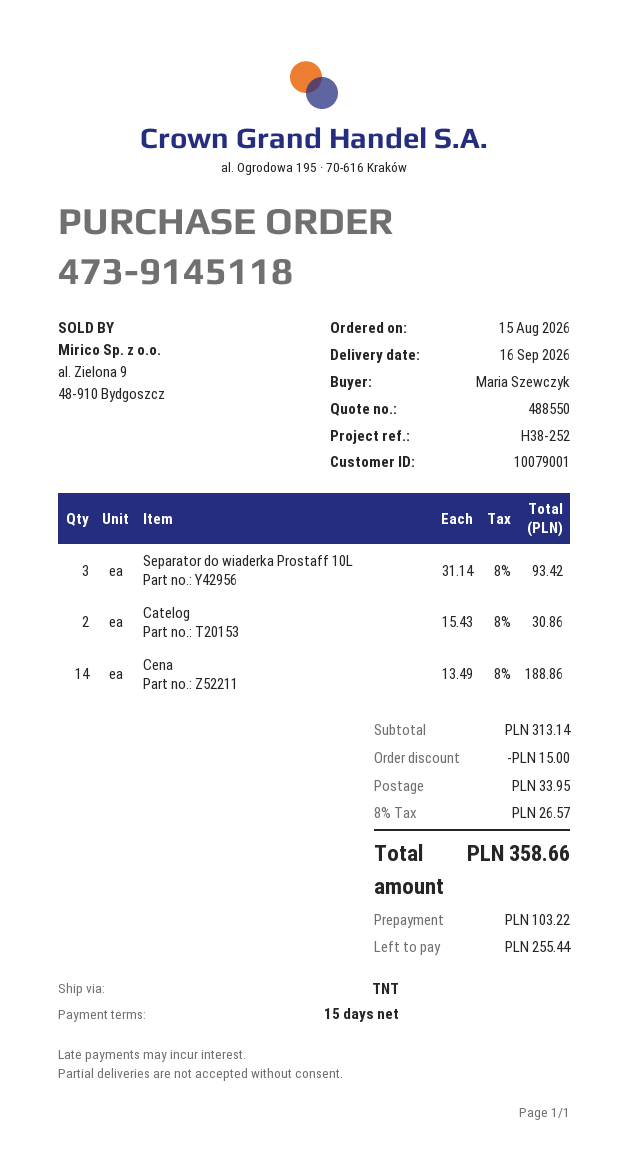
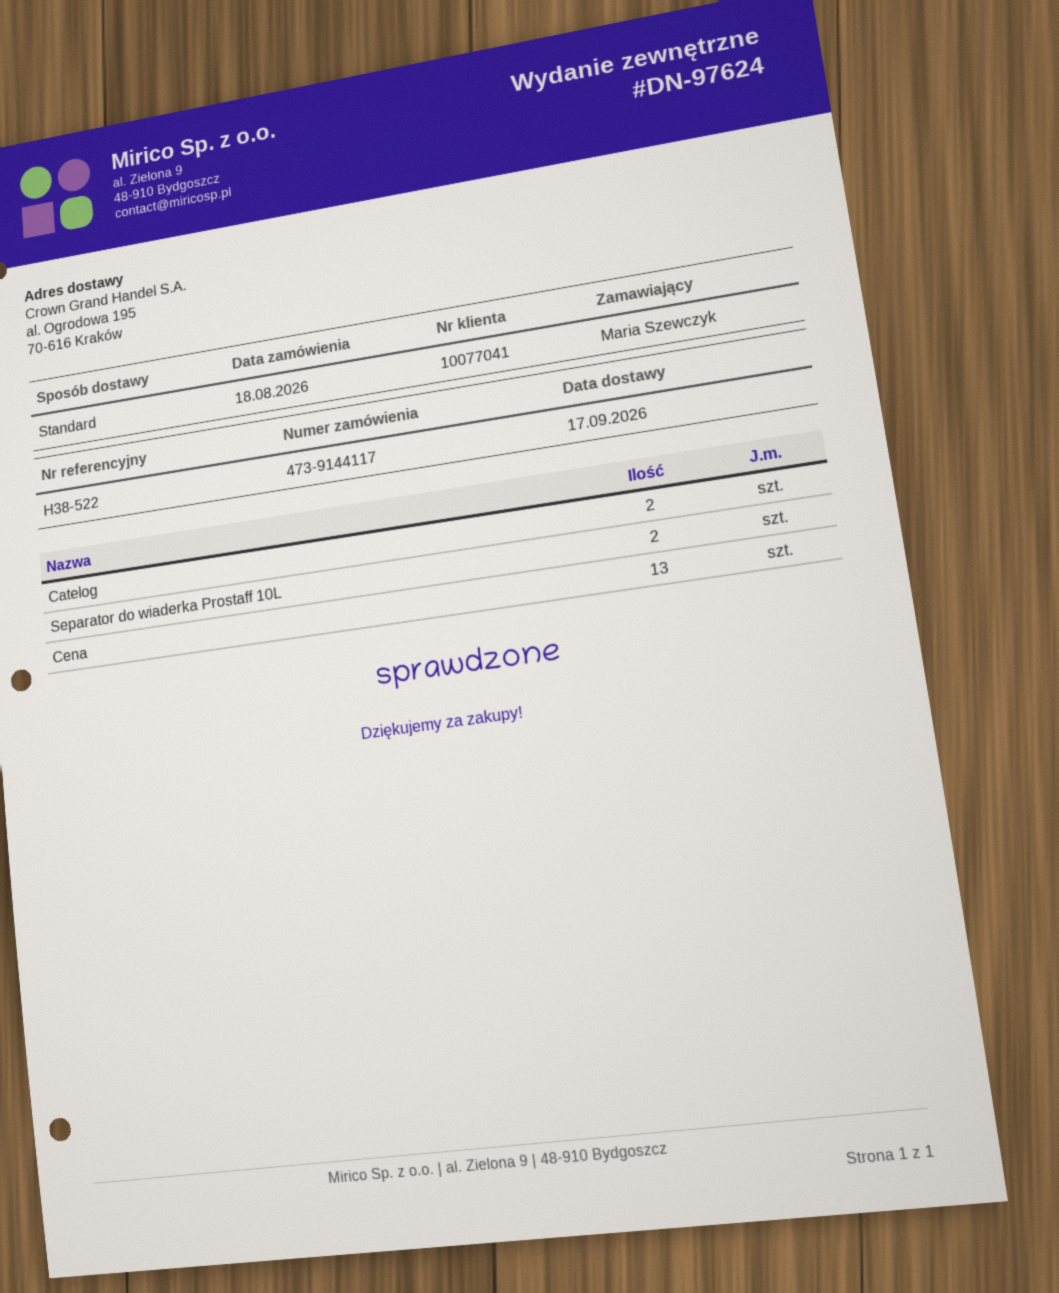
order number: 473-9145118 -> 473-9144117
order date: 2026-08-15 -> 2026-08-18
delivery date: 2026-09-16 -> 2026-09-17
customer number: 10079001 -> 10077041
reference: H38-252 -> H38-522
shipping method: TNT -> standard
Separator do wiaderka Prostaff 10L: 3 -> 2
Cena: 14 -> 13

